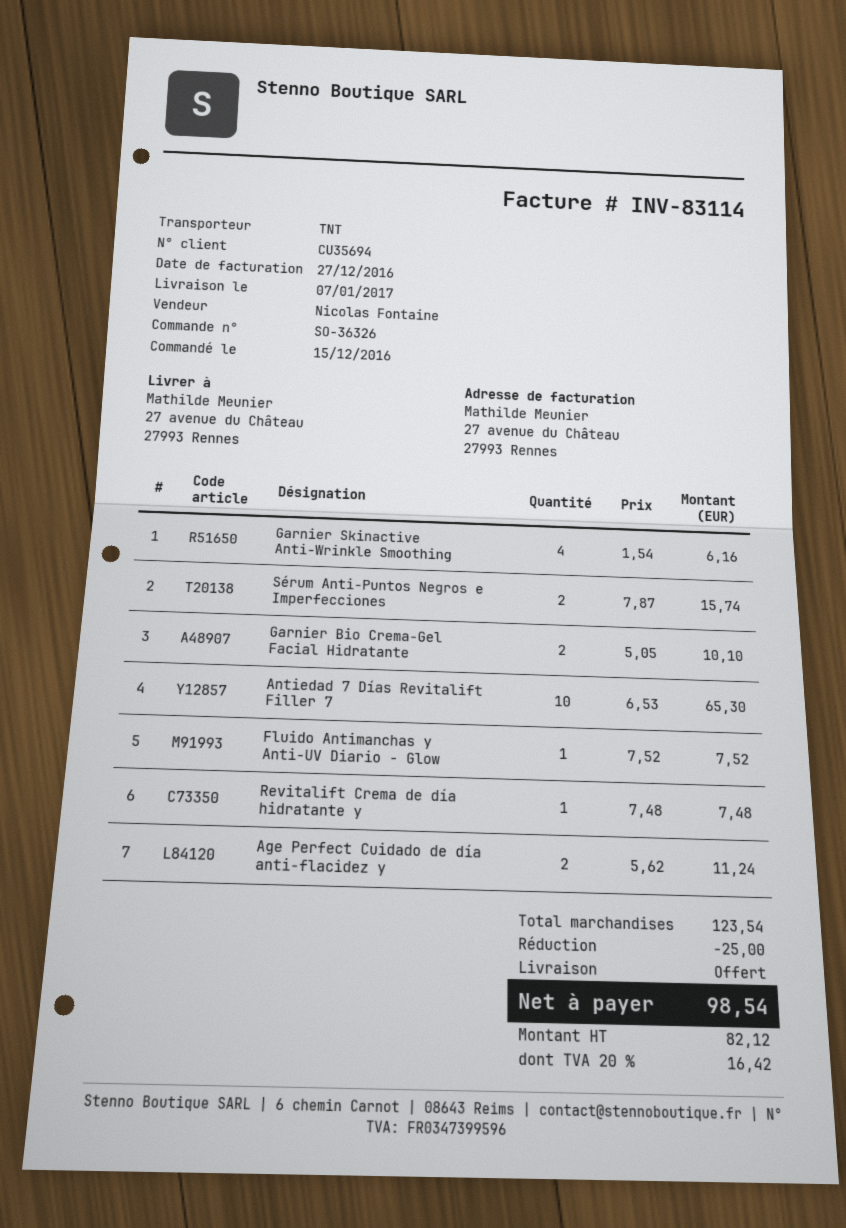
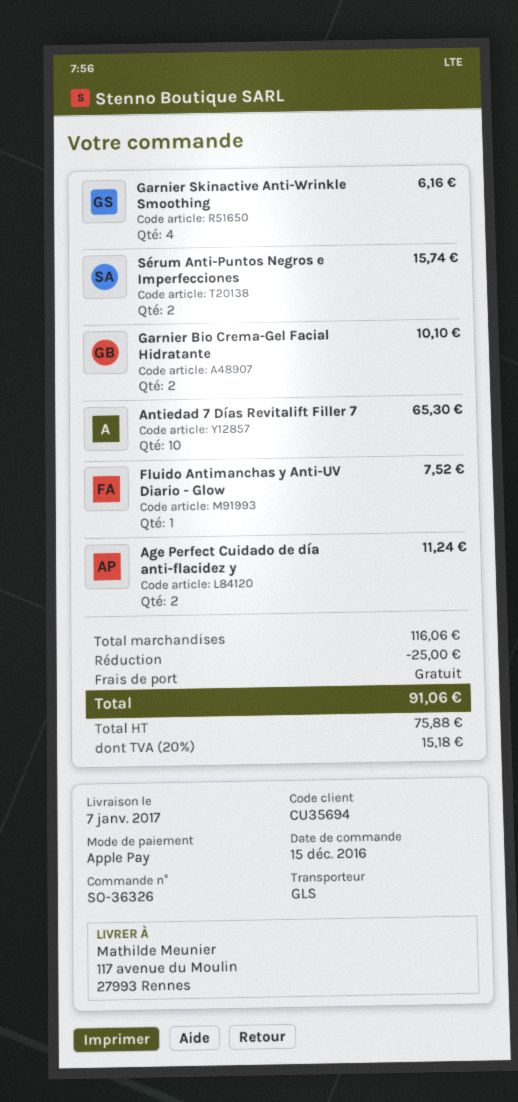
shipping method: TNT -> GLS
ship to: 27 avenue du Château, 27993 Rennes -> 117 avenue du Moulin, 27993 Rennes
Revitalift Crema de día hidratante y: 1 for 7.48 -> none
subtotal: 123.54 -> 116.06
net: 82.12 -> 75.88
tax: 20% = 16.42 -> 20% = 15.18
total: 98.54 -> 91.06

